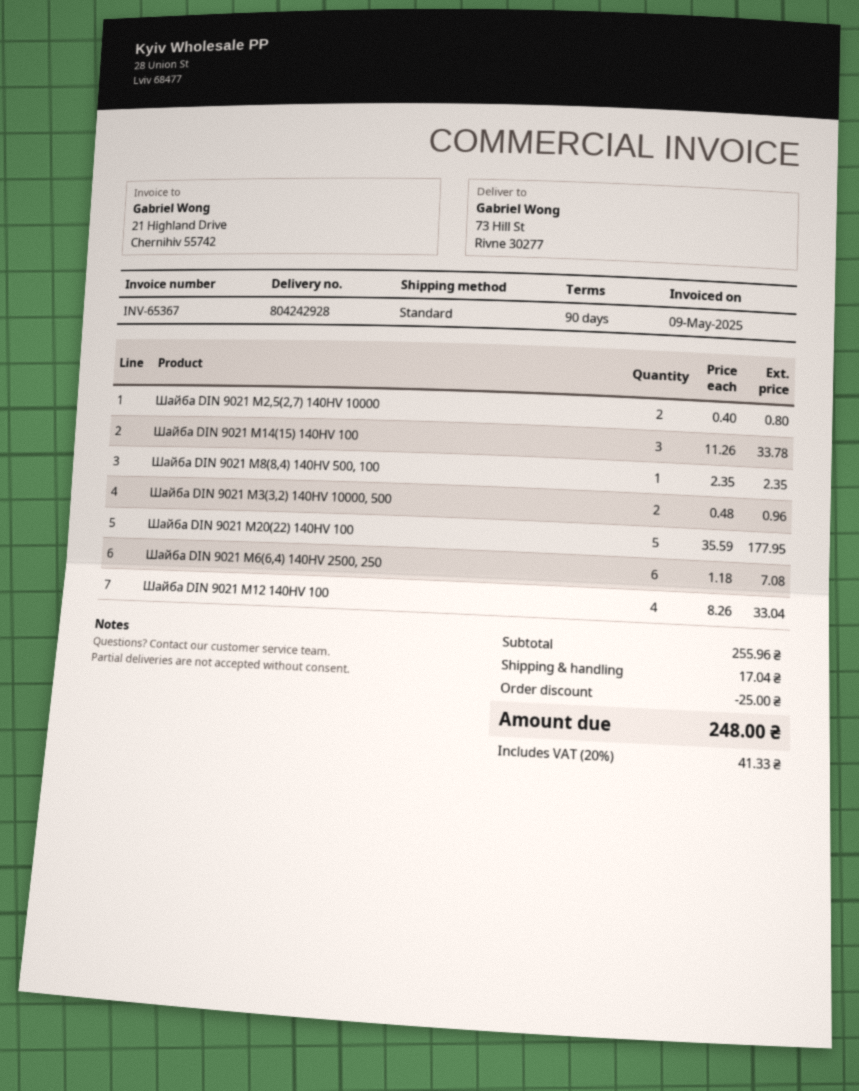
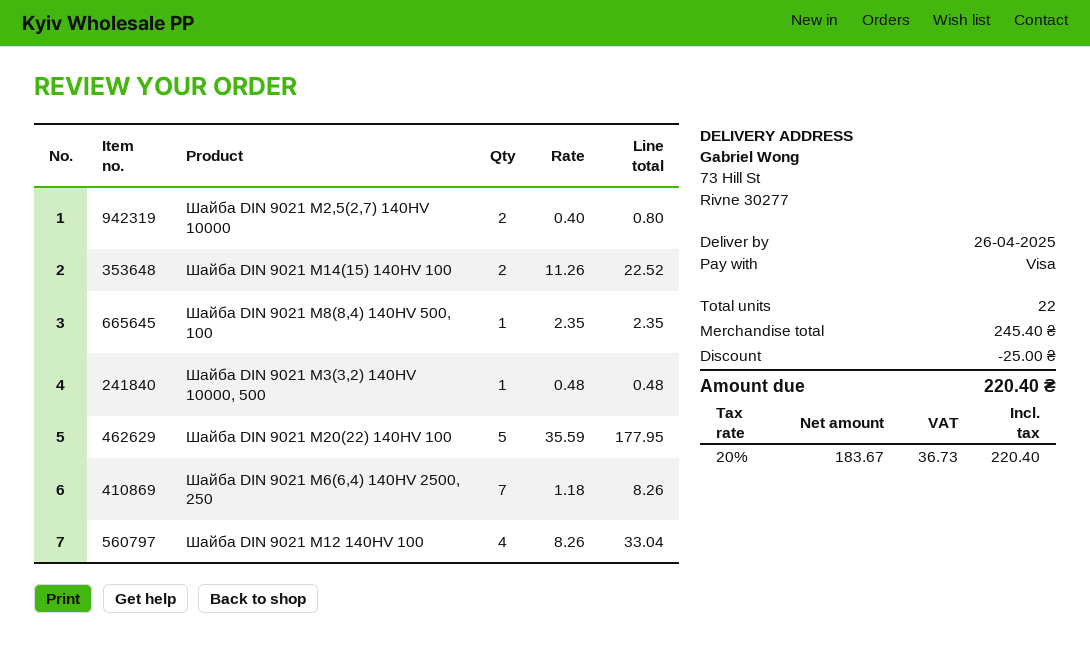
Шайба DIN 9021 M14(15) 140HV 100: 3 x 11.26 = 33.78 -> 2 x 11.26 = 22.52
Шайба DIN 9021 M3(3,2) 140HV 10000, 500: 2 x 0.48 = 0.96 -> 1 x 0.48 = 0.48
Шайба DIN 9021 M6(6,4) 140HV 2500, 250: 6 x 1.18 = 7.08 -> 7 x 1.18 = 8.26
subtotal: 255.96 -> 245.40
shipping: 17.04 -> none
tax: 20% = 41.33 -> 20% = 36.73
total: 248.00 -> 220.40

